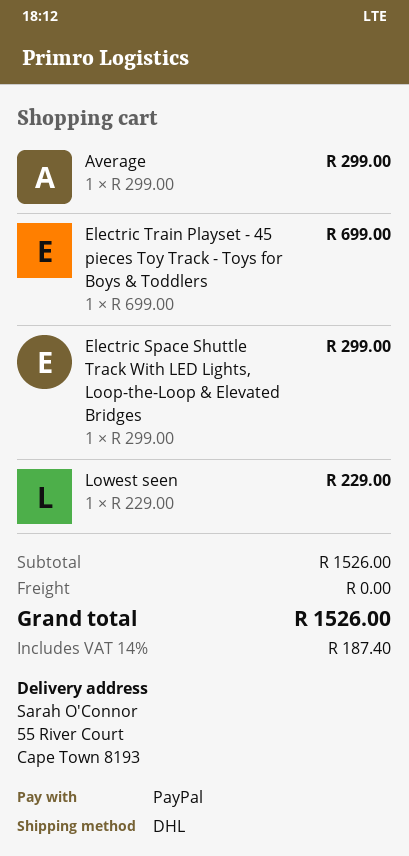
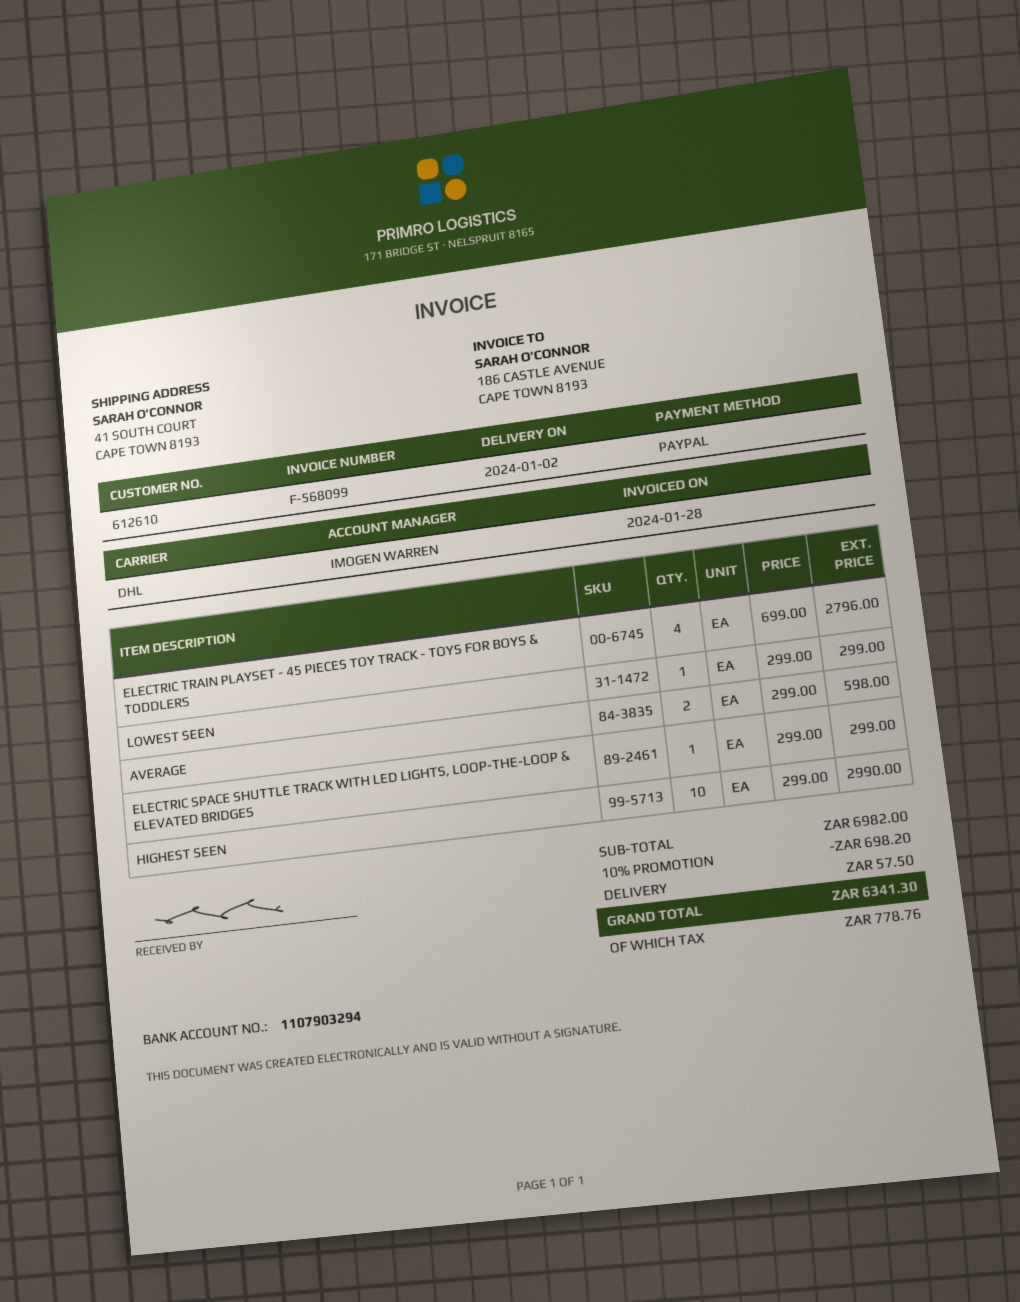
ship to: 55 River Court, Cape Town 8193 -> 41 SOUTH COURT, CAPE TOWN 8193
Average: 1 x 299.00 = 299.00 -> 2 x 299.00 = 598.00
Electric Train Playset - 45 pieces Toy Track - Toys for Boys & Toddlers: 1 x 699.00 = 699.00 -> 4 x 699.00 = 2796.00
Lowest seen: 1 x 229.00 = 229.00 -> 1 x 299.00 = 299.00
HIGHEST SEEN: none -> 10 x 299.00 = 2990.00
subtotal: 1526.00 -> 6982.00
discount: none -> 10% = 698.20
shipping: 0.00 -> 57.50
tax: 187.40 -> 778.76
total: 1526.00 -> 6341.30

